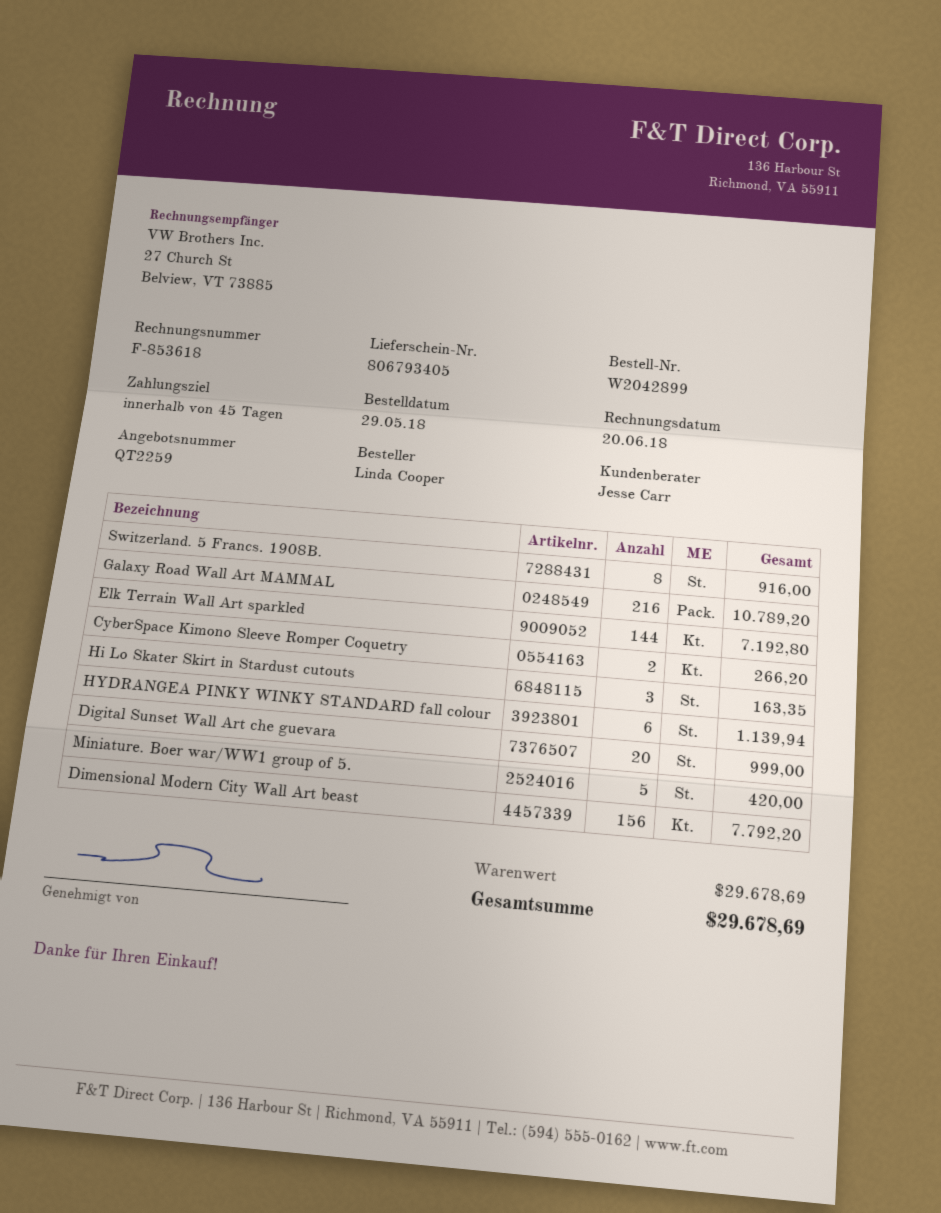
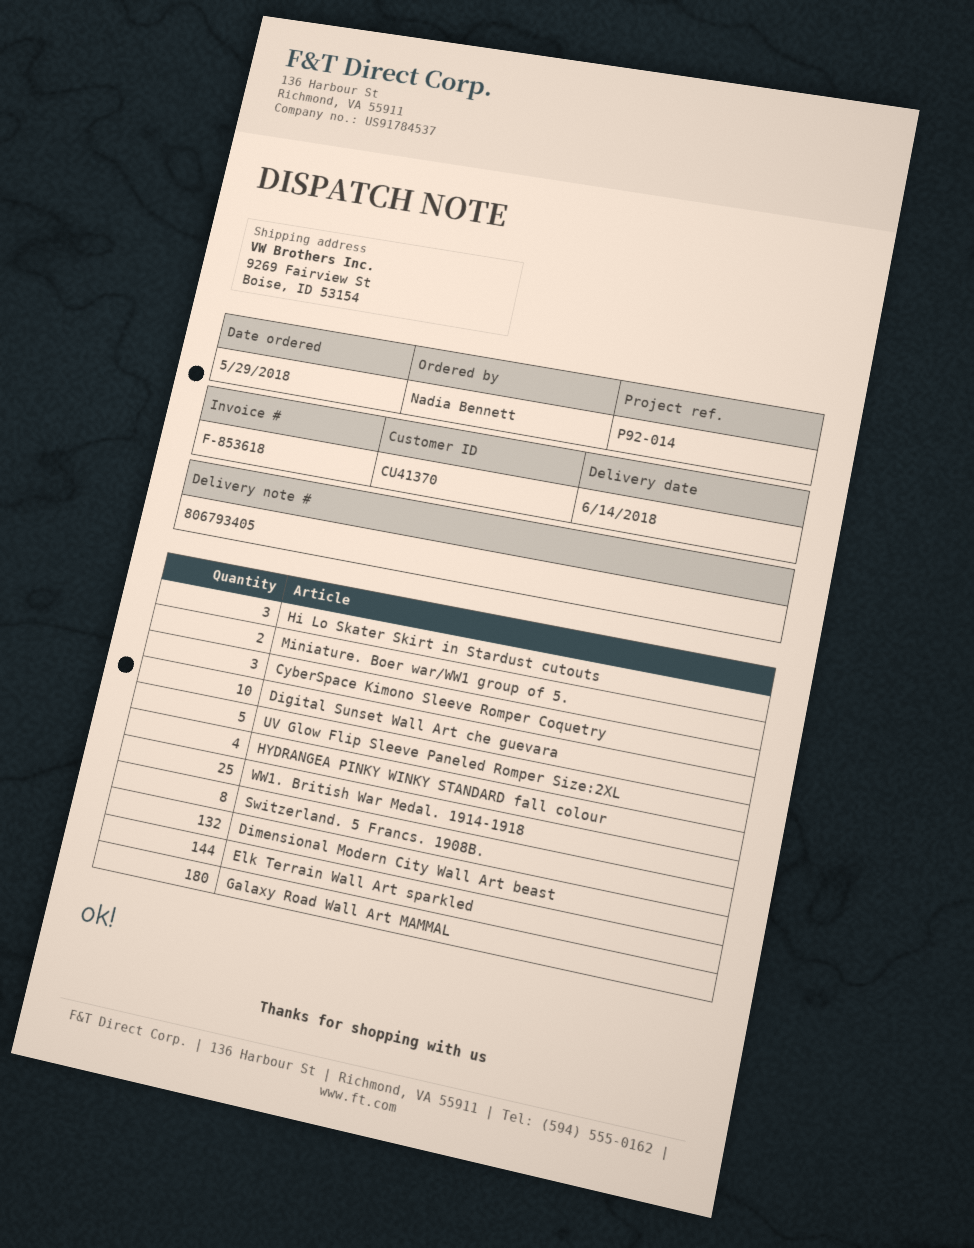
ordered by: Linda Cooper -> Nadia Bennett
Galaxy Road Wall Art MAMMAL: 216 -> 180
CyberSpace Kimono Sleeve Romper Coquetry: 2 -> 3
HYDRANGEA PINKY WINKY STANDARD fall colour: 6 -> 4
Digital Sunset Wall Art che guevara: 20 -> 10
Miniature. Boer war/WW1 group of 5.: 5 -> 2
Dimensional Modern City Wall Art beast: 156 -> 132
UV Glow Flip Sleeve Paneled Romper Size:2XL: none -> 5
WW1. British War Medal. 1914-1918: none -> 25

